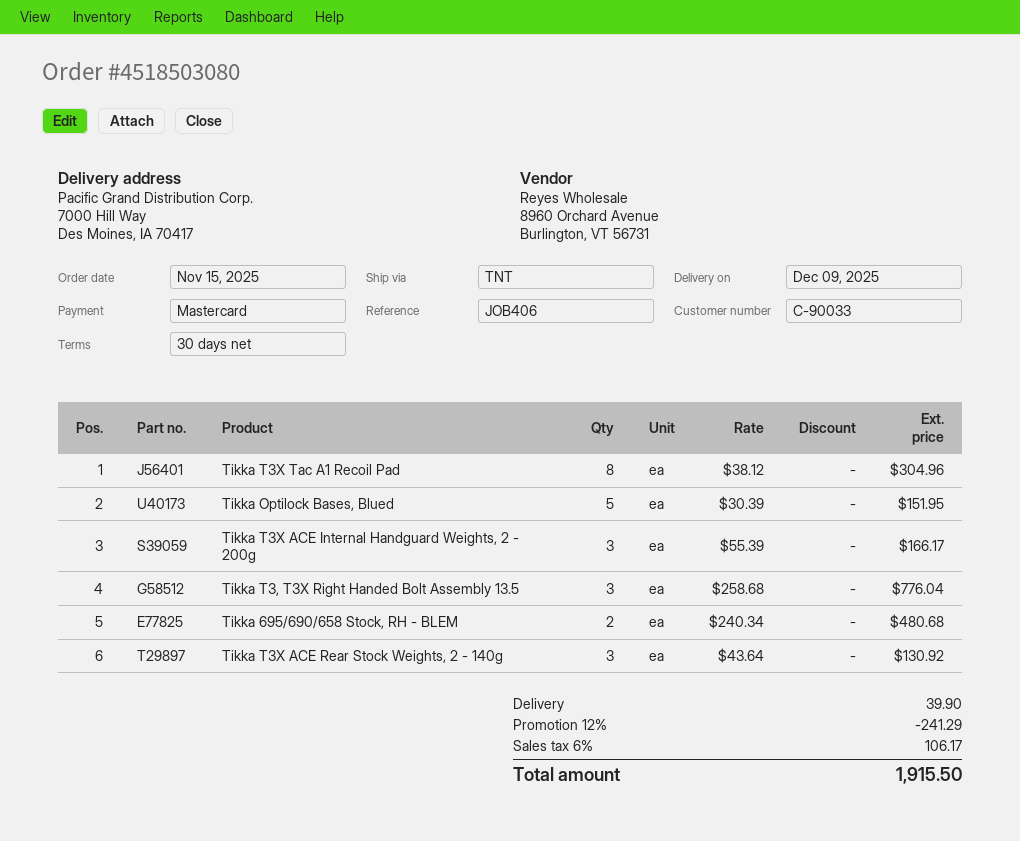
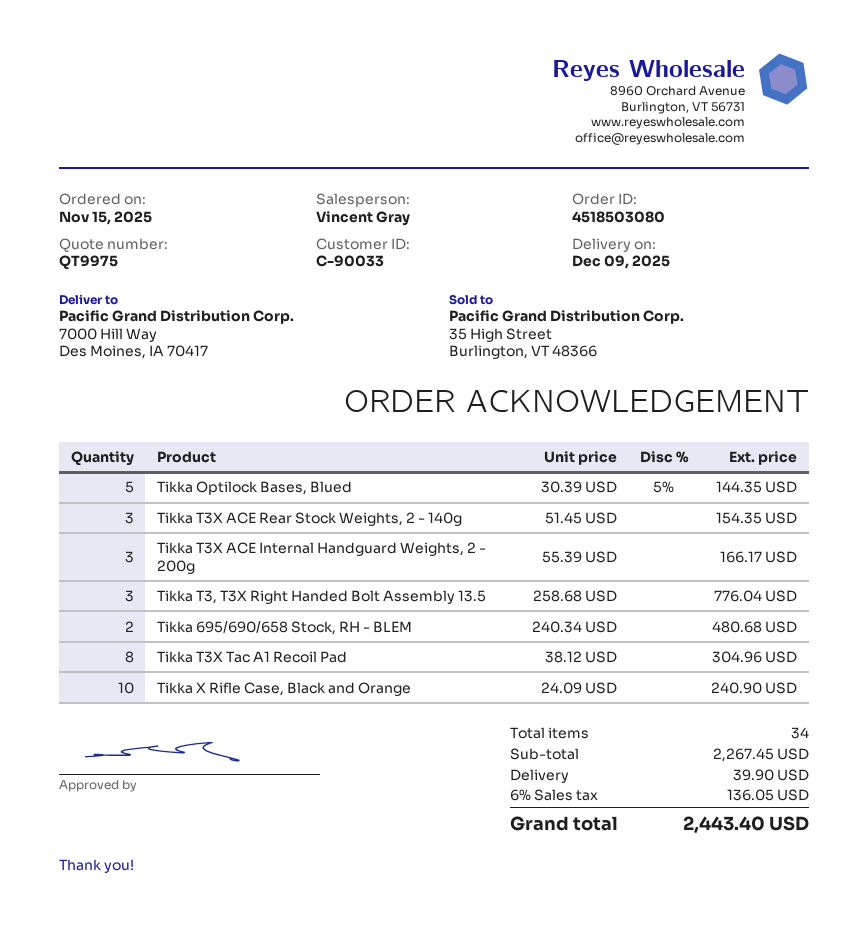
Tikka Optilock Bases, Blued: 5 x 30.39 = 151.95 -> 5 x 30.39 - 5% = 144.35
Tikka T3X ACE Rear Stock Weights, 2 - 140g: 3 x 43.64 = 130.92 -> 3 x 51.45 = 154.35
Tikka X Rifle Case, Black and Orange: none -> 10 x 24.09 = 240.90
discount: 12% = 241.29 -> none
tax: 6% = 106.17 -> 6% = 136.05
total: 1915.50 -> 2443.40

